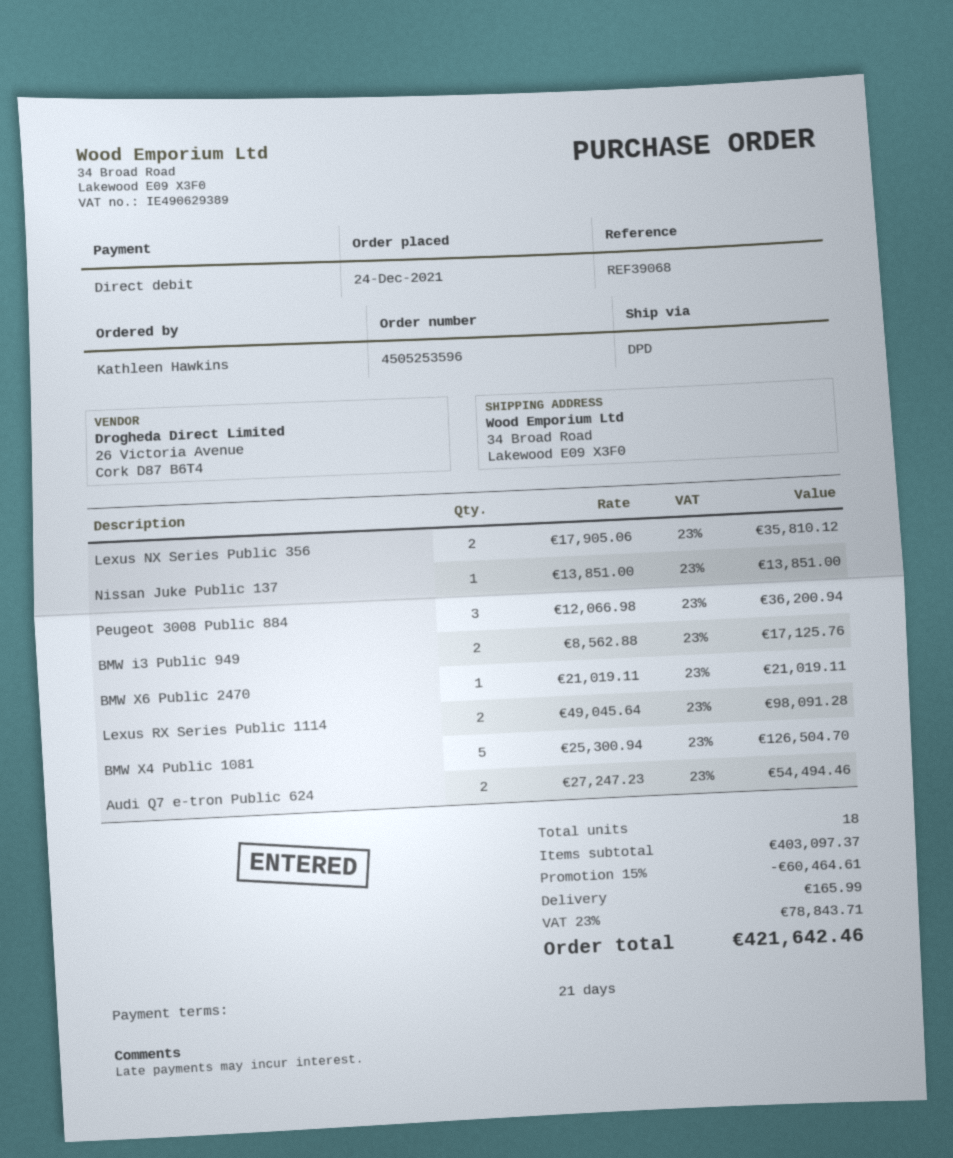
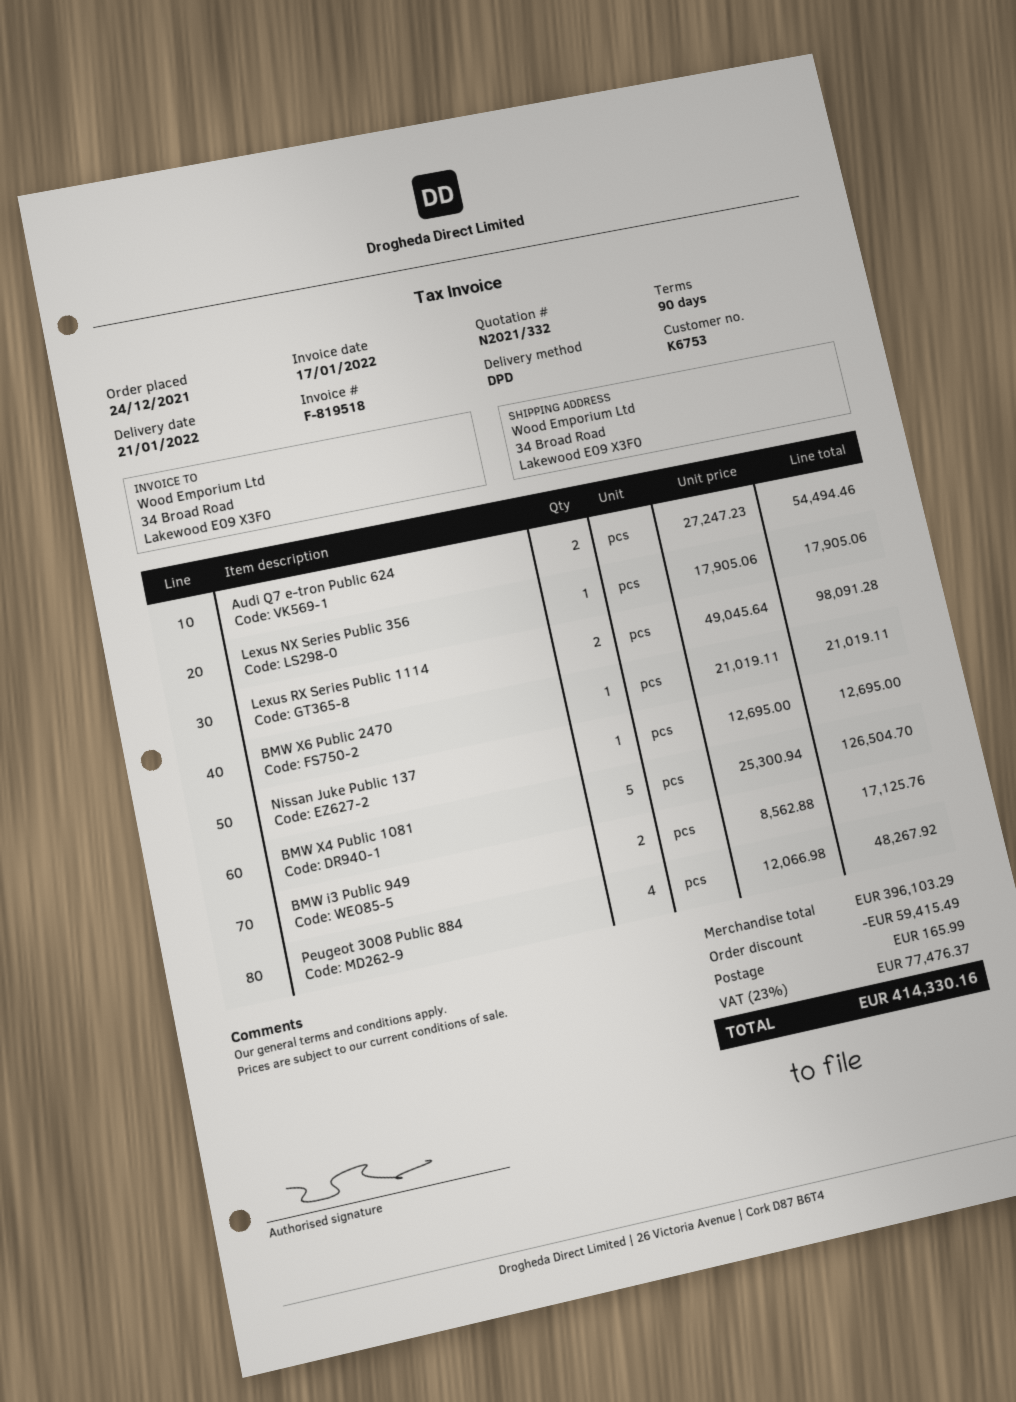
payment terms: 21 days -> 90 days
Lexus NX Series Public 356: 2 x 17905.06 = 35810.12 -> 1 x 17905.06 = 17905.06
Nissan Juke Public 137: 1 x 13851.00 = 13851.00 -> 1 x 12695.00 = 12695.00
Peugeot 3008 Public 884: 3 x 12066.98 = 36200.94 -> 4 x 12066.98 = 48267.92
subtotal: 403097.37 -> 396103.29
discount: 60464.61 -> 59415.49
tax: 23% = 78843.71 -> 23% = 77476.37
total: 421642.46 -> 414330.16

